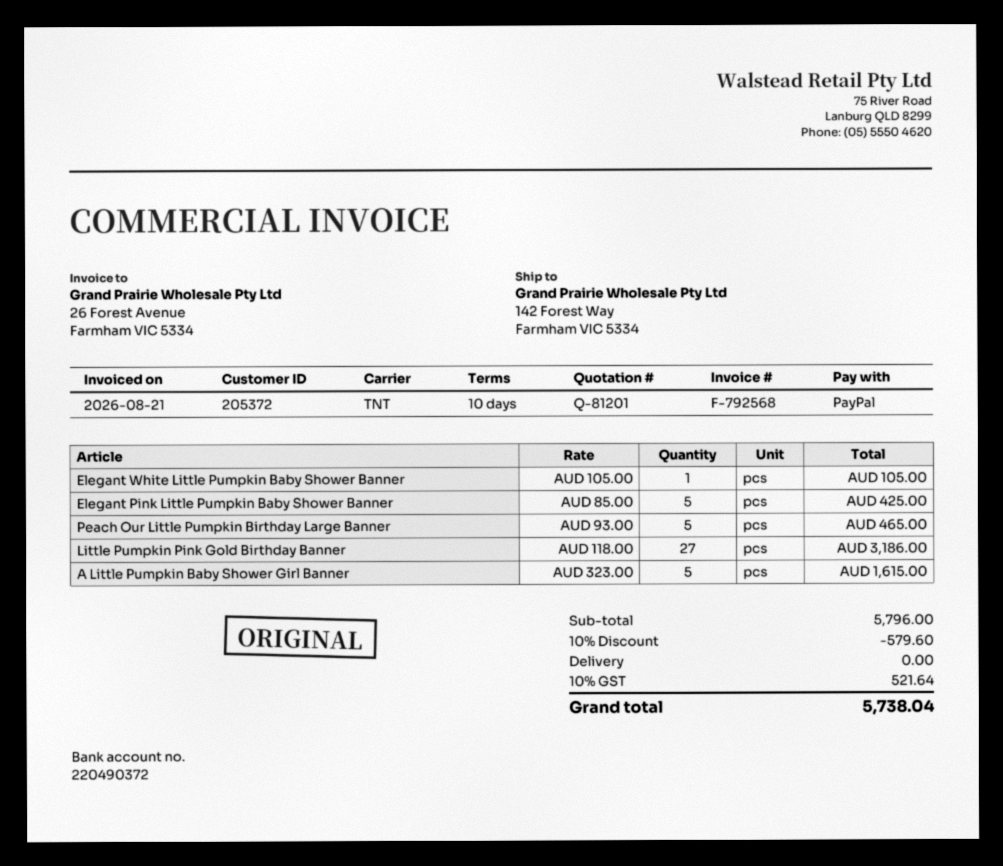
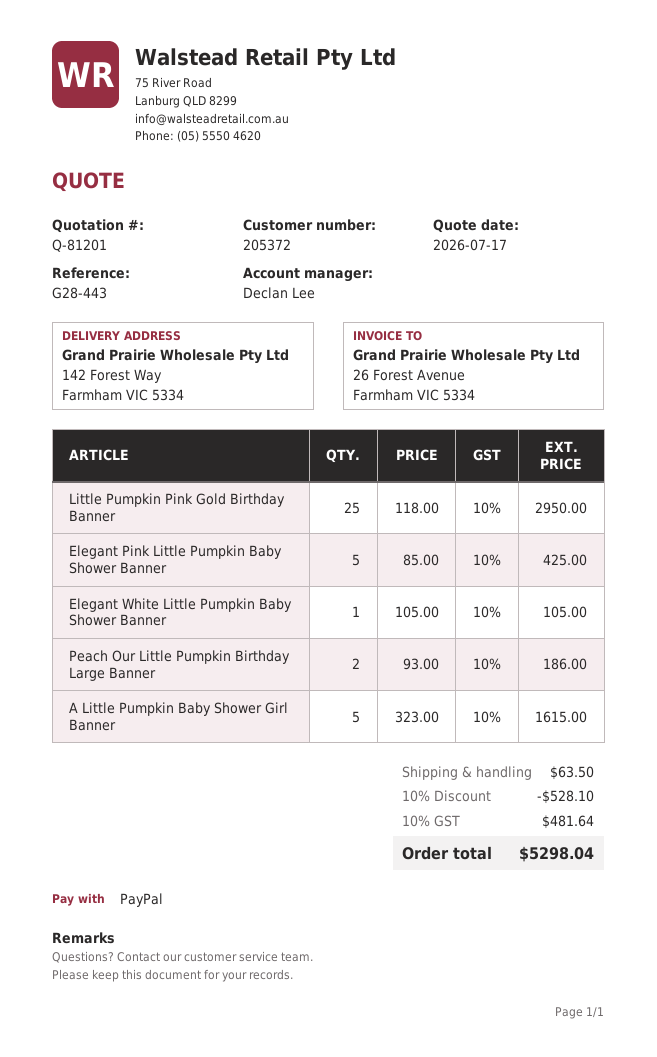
Peach Our Little Pumpkin Birthday Large Banner: 5 x 93.00 = 465.00 -> 2 x 93.00 = 186.00
Little Pumpkin Pink Gold Birthday Banner: 27 x 118.00 = 3186.00 -> 25 x 118.00 = 2950.00
discount: 10% = 579.60 -> 10% = 528.10
shipping: 0.00 -> 63.50
tax: 10% = 521.64 -> 10% = 481.64
total: 5738.04 -> 5298.04

